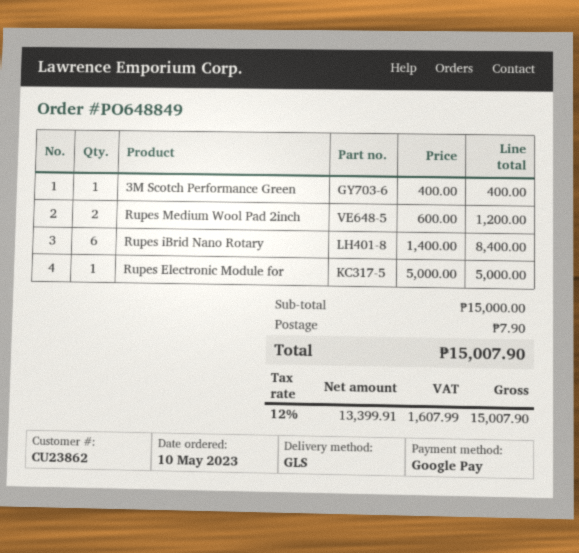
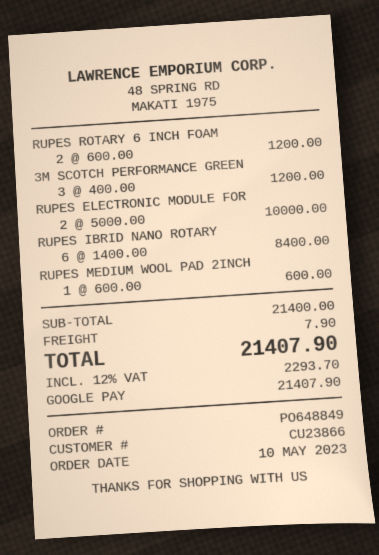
customer number: CU23862 -> CU23866
3M Scotch Performance Green: 1 x 400.00 = 400.00 -> 3 x 400.00 = 1200.00
Rupes Medium Wool Pad 2inch: 2 x 600.00 = 1200.00 -> 1 x 600.00 = 600.00
Rupes Electronic Module for: 1 x 5000.00 = 5000.00 -> 2 x 5000.00 = 10000.00
RUPES ROTARY 6 INCH FOAM: none -> 2 x 600.00 = 1200.00
subtotal: 15000.00 -> 21400.00
tax: 12% = 1607.99 -> 12% = 2293.70
total: 15007.90 -> 21407.90

